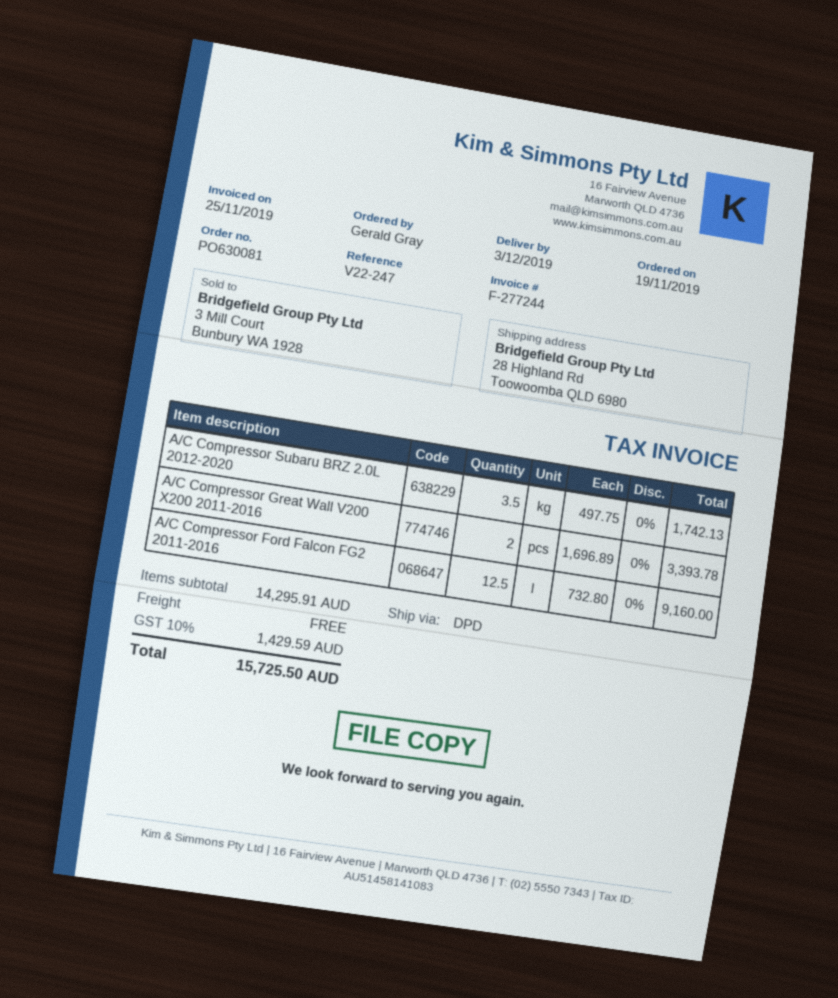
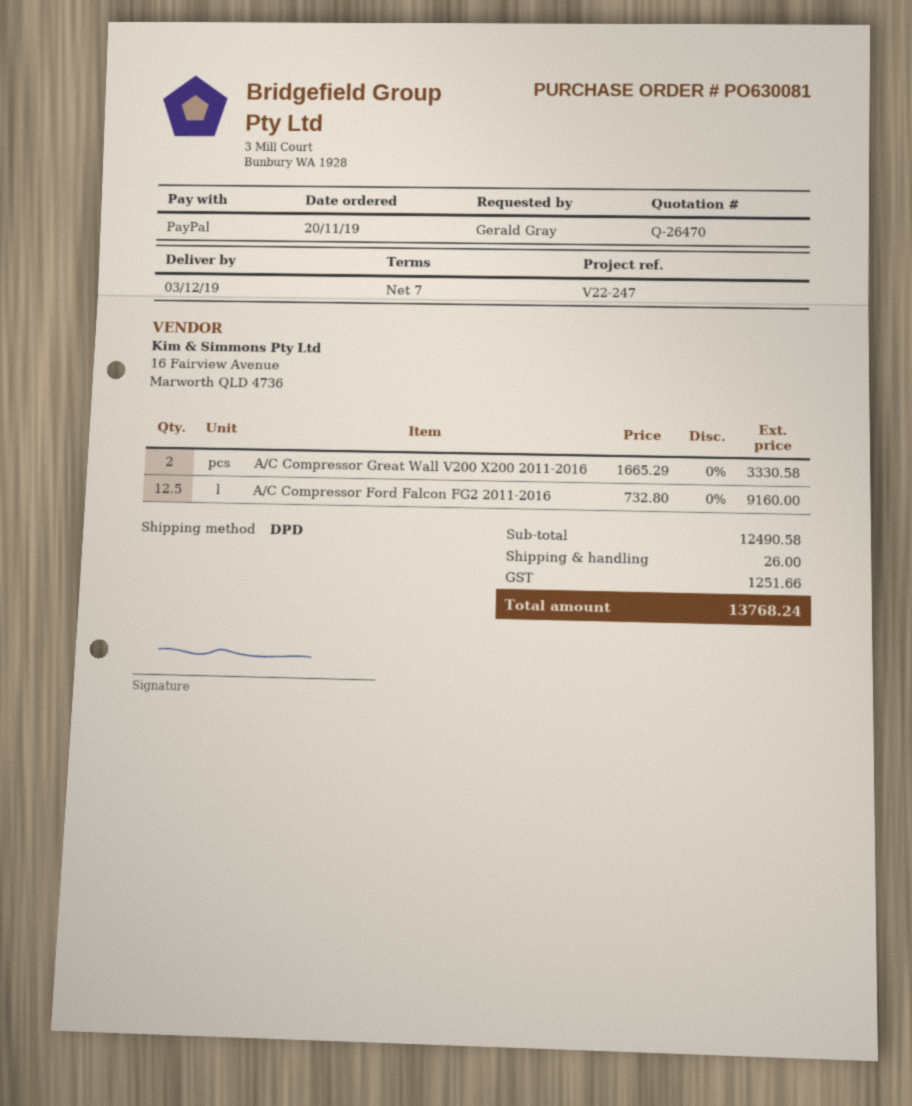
order date: 2019-11-19 -> 2019-11-20
A/C Compressor Subaru BRZ 2.0L 2012-2020: 3.5 x 497.75 = 1742.13 -> none
A/C Compressor Great Wall V200 X200 2011-2016: 2 x 1696.89 = 3393.78 -> 2 x 1665.29 = 3330.58
subtotal: 14295.91 -> 12490.58
shipping: 0.00 -> 26.00
tax: 1429.59 -> 1251.66
total: 15725.50 -> 13768.24

